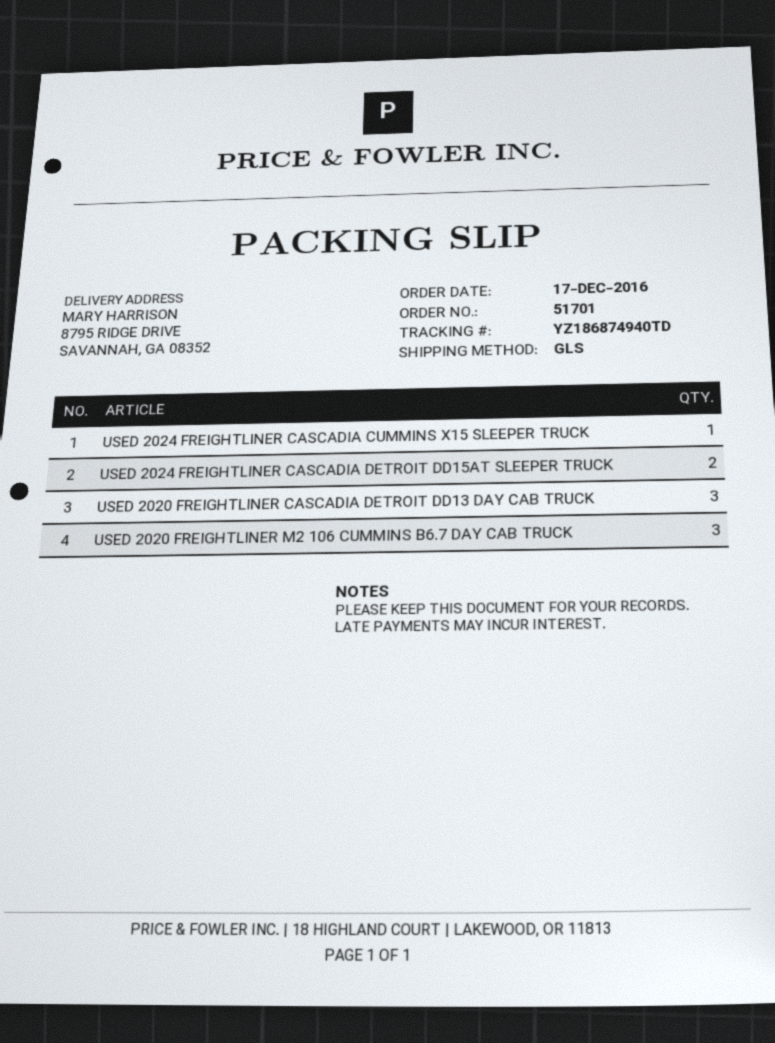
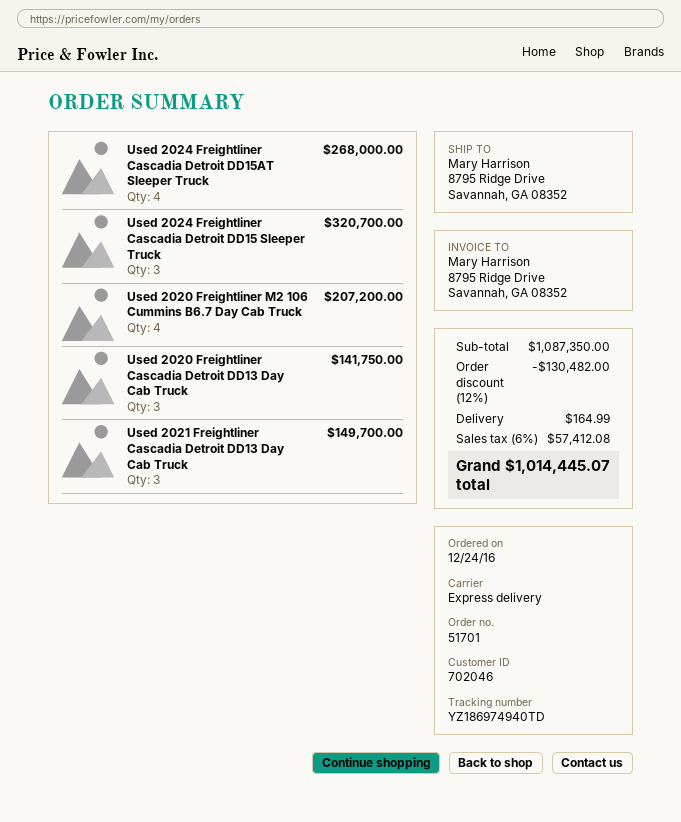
order date: 2016-12-17 -> 2016-12-24
shipping method: GLS -> express
tracking number: YZ186874940TD -> YZ186974940TD
USED 2024 FREIGHTLINER CASCADIA CUMMINS X15 SLEEPER TRUCK: 1 -> none
USED 2024 FREIGHTLINER CASCADIA DETROIT DD15AT SLEEPER TRUCK: 2 -> 4
USED 2020 FREIGHTLINER M2 106 CUMMINS B6.7 DAY CAB TRUCK: 3 -> 4
Used 2024 Freightliner Cascadia Detroit DD15 Sleeper Truck: none -> 3
Used 2021 Freightliner Cascadia Detroit DD13 Day Cab Truck: none -> 3

